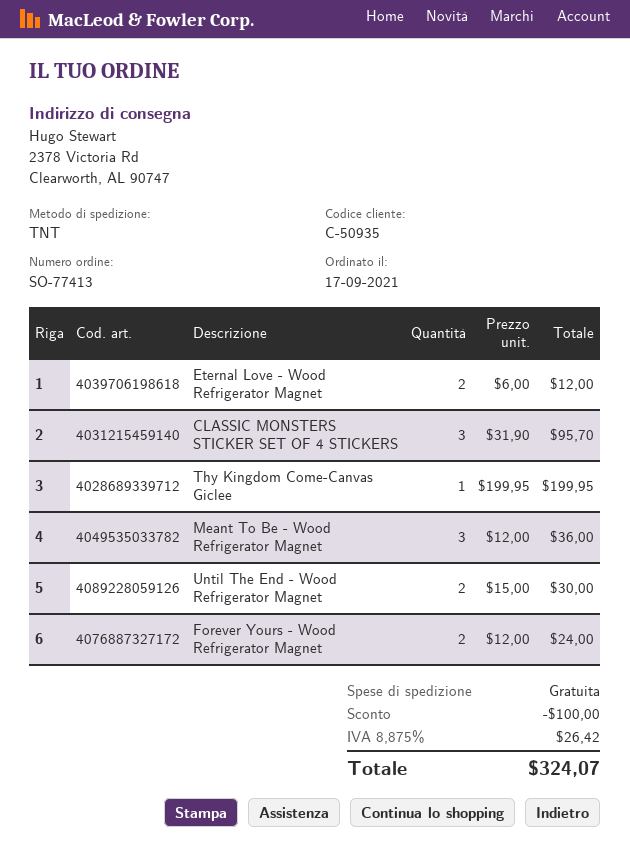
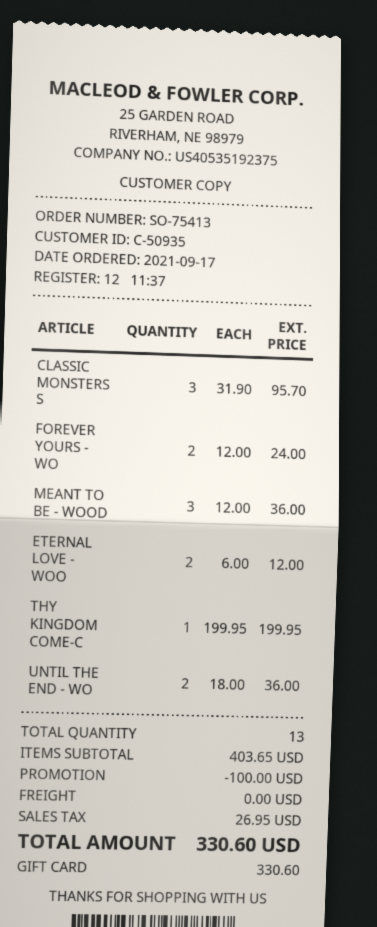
order number: SO-77413 -> SO-75413
Until The End - Wood Refrigerator Magnet: 2 x 15.00 = 30.00 -> 2 x 18.00 = 36.00
tax: 26.42 -> 26.95
total: 324.07 -> 330.60

